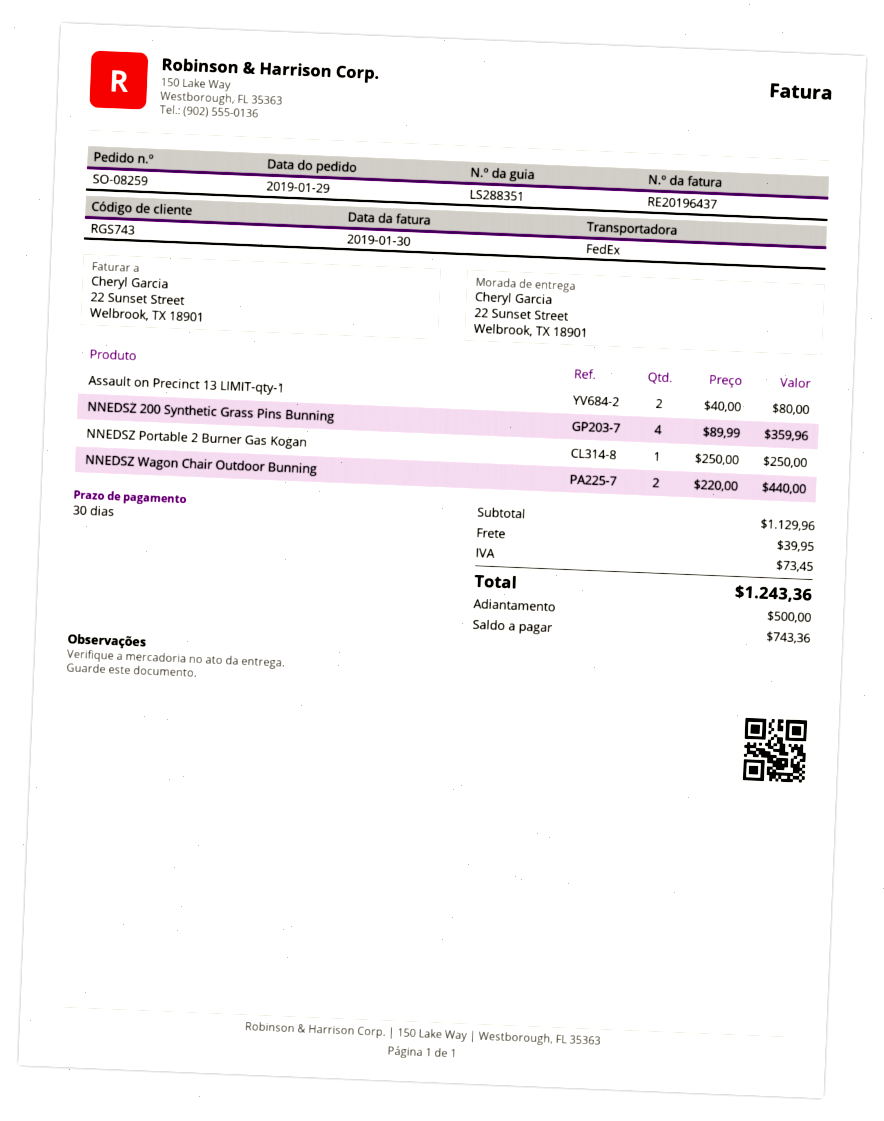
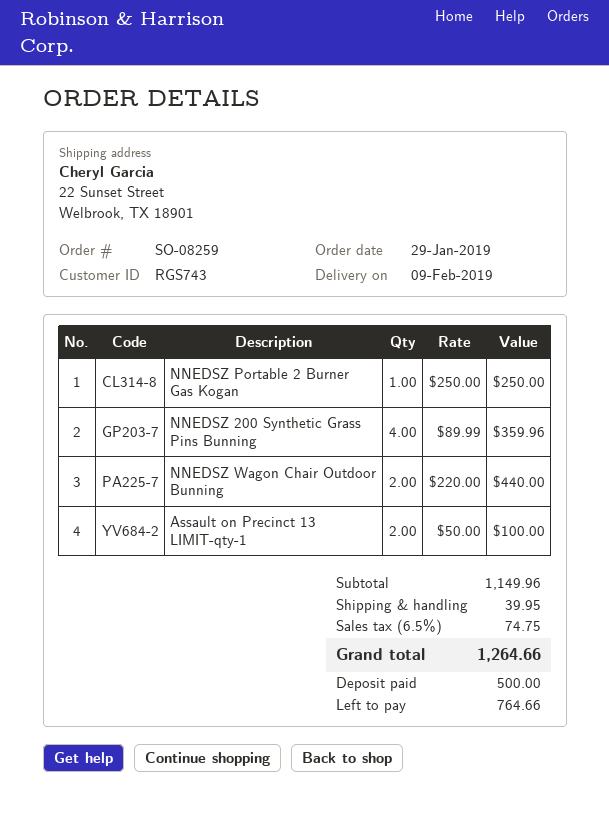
Assault on Precinct 13 LIMIT-qty-1: 2 x 40.00 = 80.00 -> 2 x 50.00 = 100.00
subtotal: 1129.96 -> 1149.96
tax: 73.45 -> 74.75
total: 1243.36 -> 1264.66
balance: 743.36 -> 764.66

